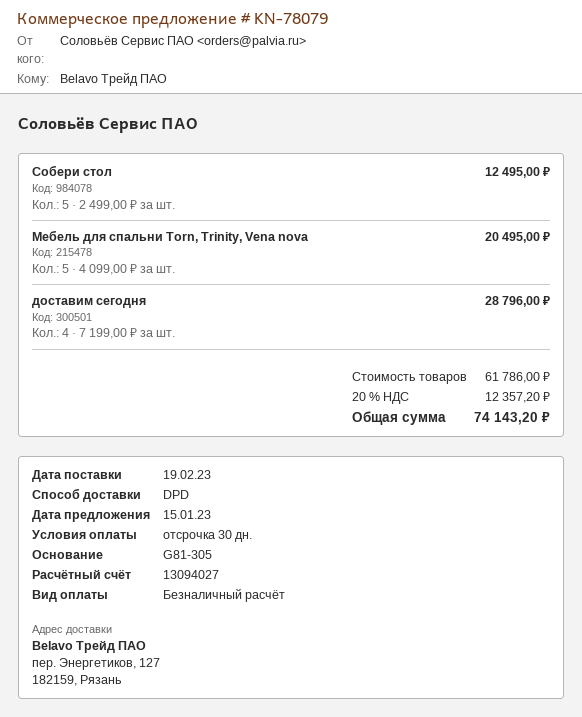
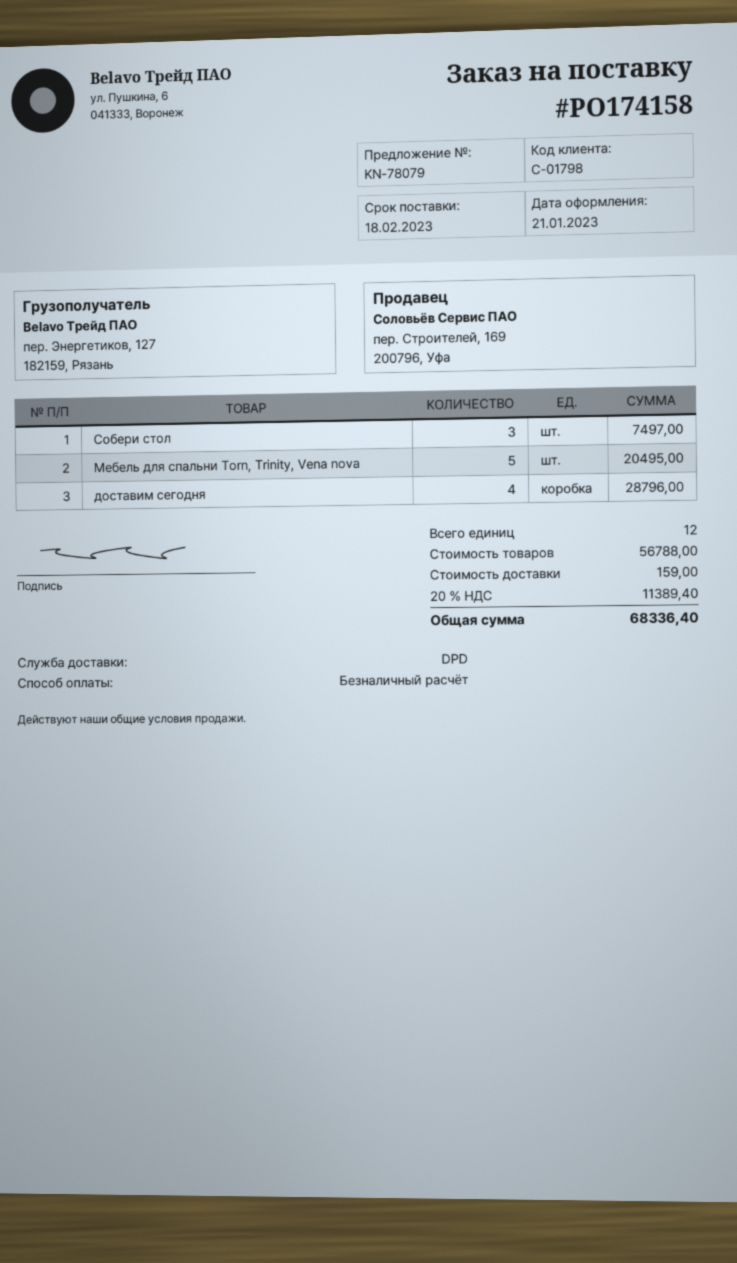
delivery date: 2023-02-19 -> 2023-02-18
Собери стол: 5 for 12495.00 -> 3 for 7497.00
subtotal: 61786.00 -> 56788.00
shipping: none -> 159.00
tax: 20% = 12357.20 -> 20% = 11389.40
total: 74143.20 -> 68336.40

